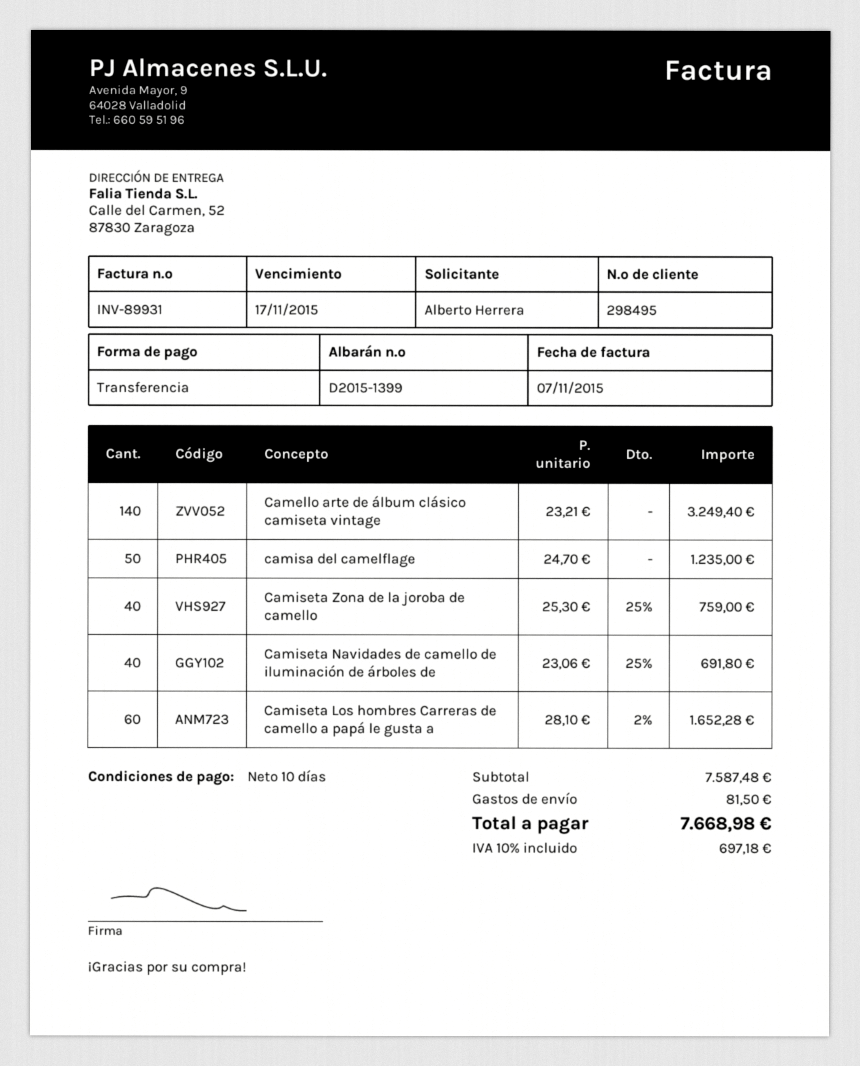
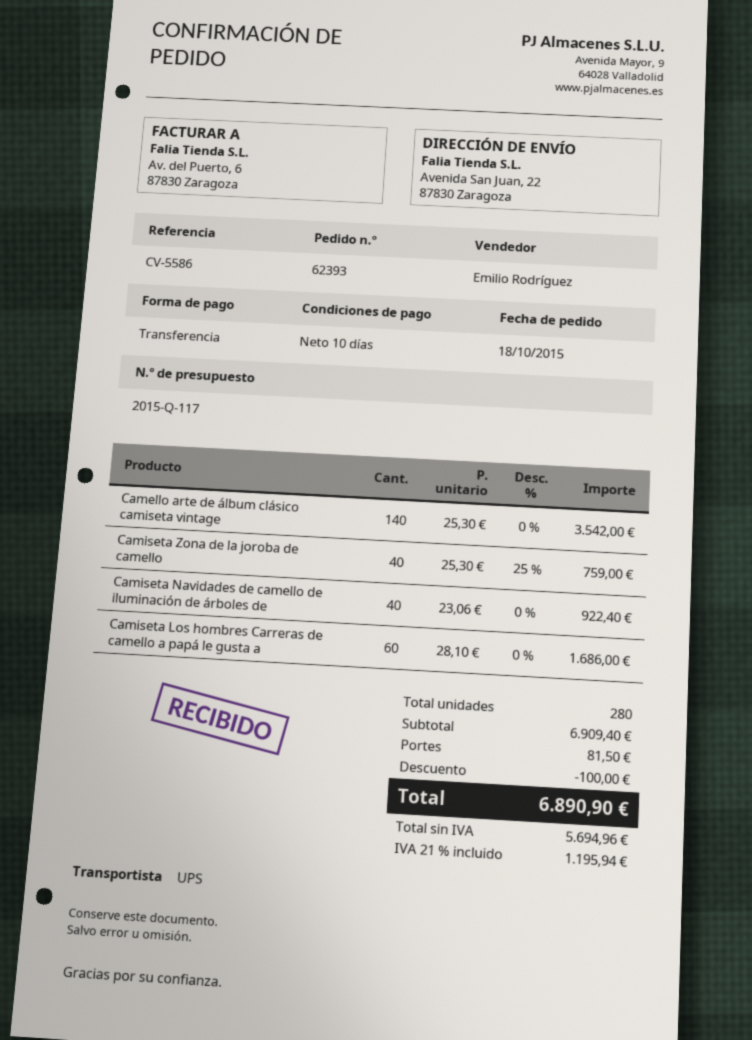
ship to: Calle del Carmen, 52, 87830 Zaragoza -> Avenida San Juan, 22, 87830 Zaragoza
Camello arte de álbum clásico camiseta vintage: 140 x 23.21 = 3249.40 -> 140 x 25.30 = 3542.00
camisa del camelflage: 50 x 24.70 = 1235.00 -> none
Camiseta Navidades de camello de iluminación de árboles de: 40 x 23.06 - 25% = 691.80 -> 40 x 23.06 = 922.40
Camiseta Los hombres Carreras de camello a papá le gusta a: 60 x 28.10 - 2% = 1652.28 -> 60 x 28.10 = 1686.00
subtotal: 7587.48 -> 6909.40
discount: none -> 100.00
tax: 10% = 697.18 -> 21% = 1195.94
total: 7668.98 -> 6890.90

